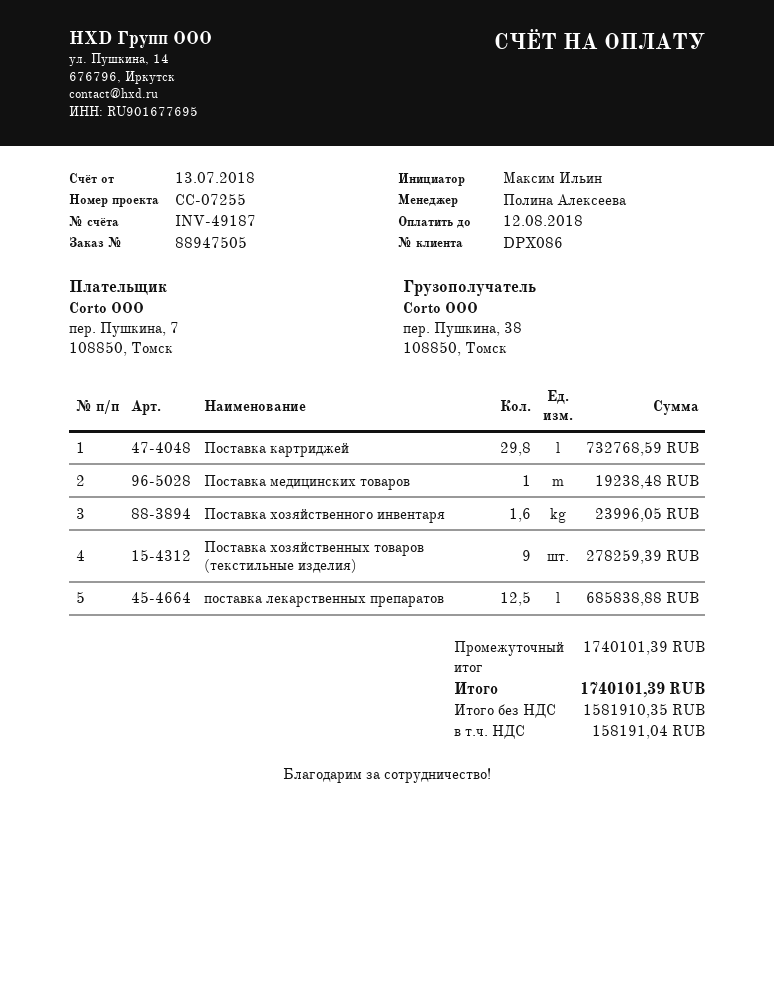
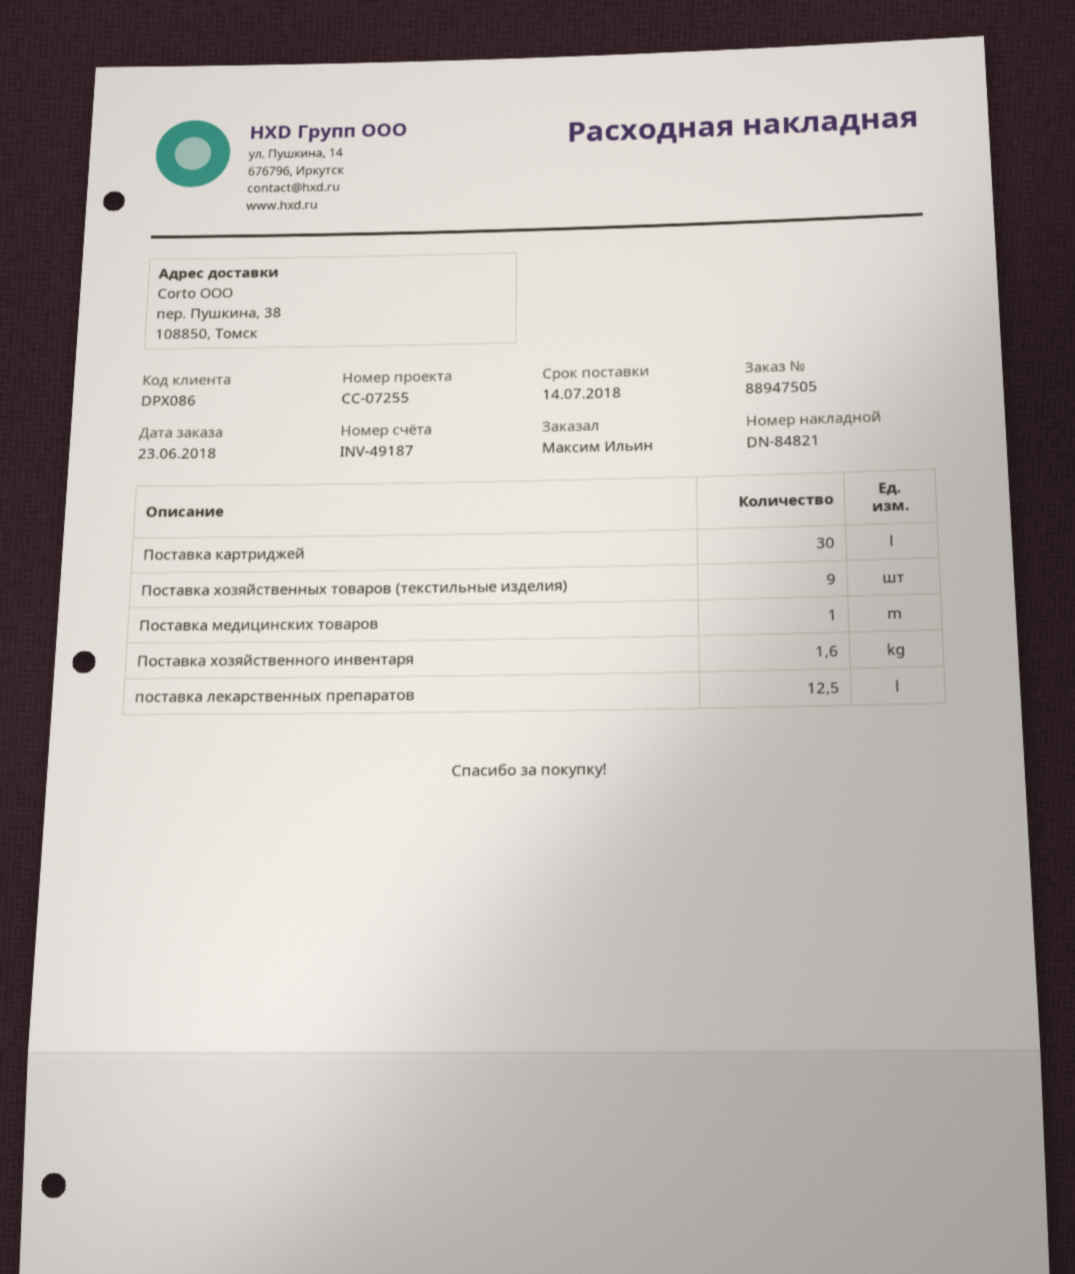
Поставка картриджей: 29.8 -> 30

